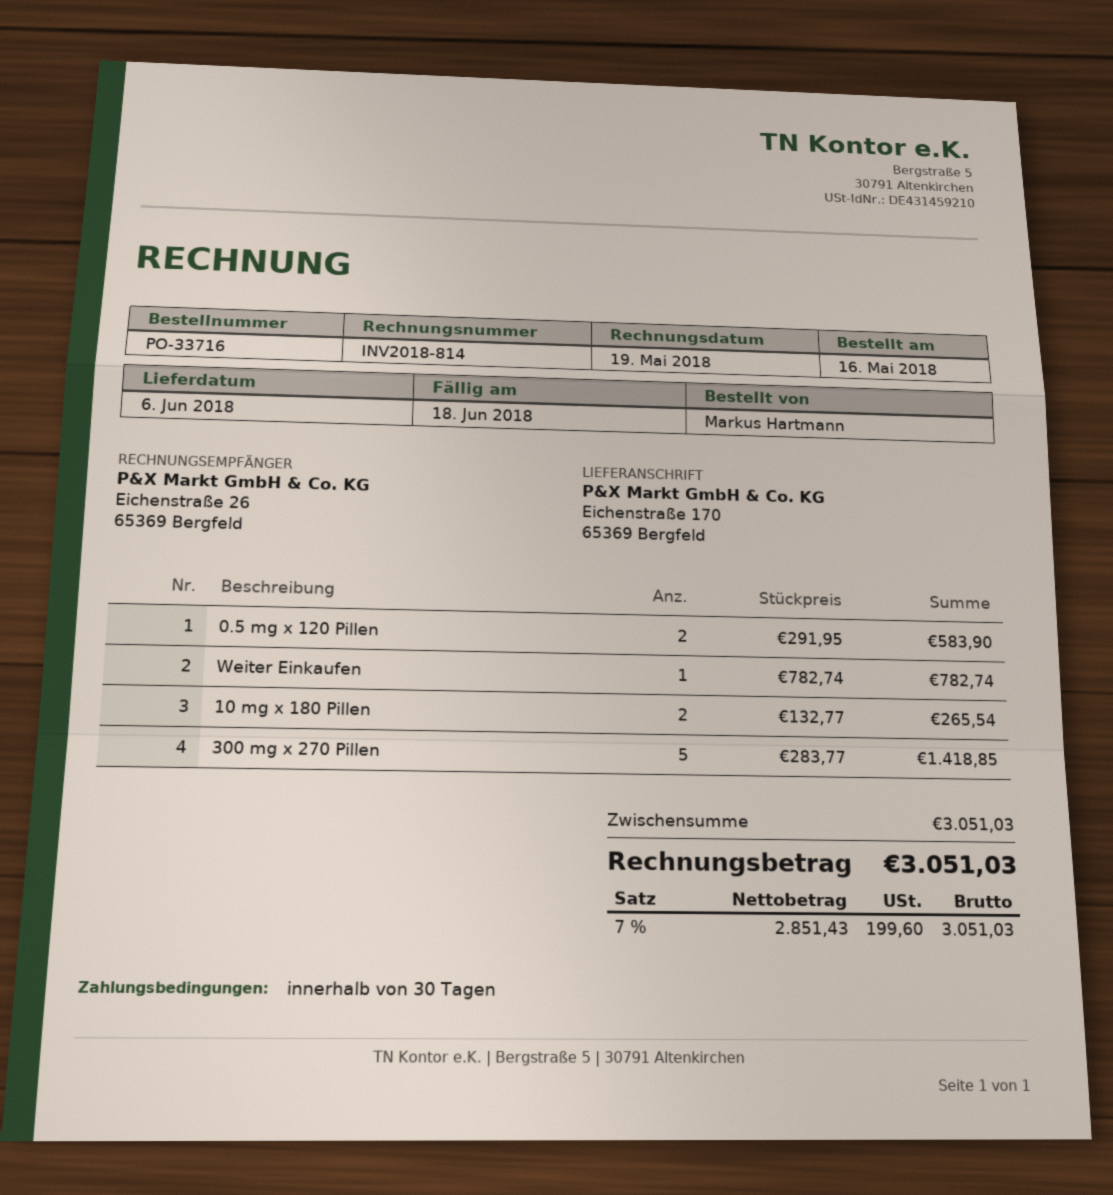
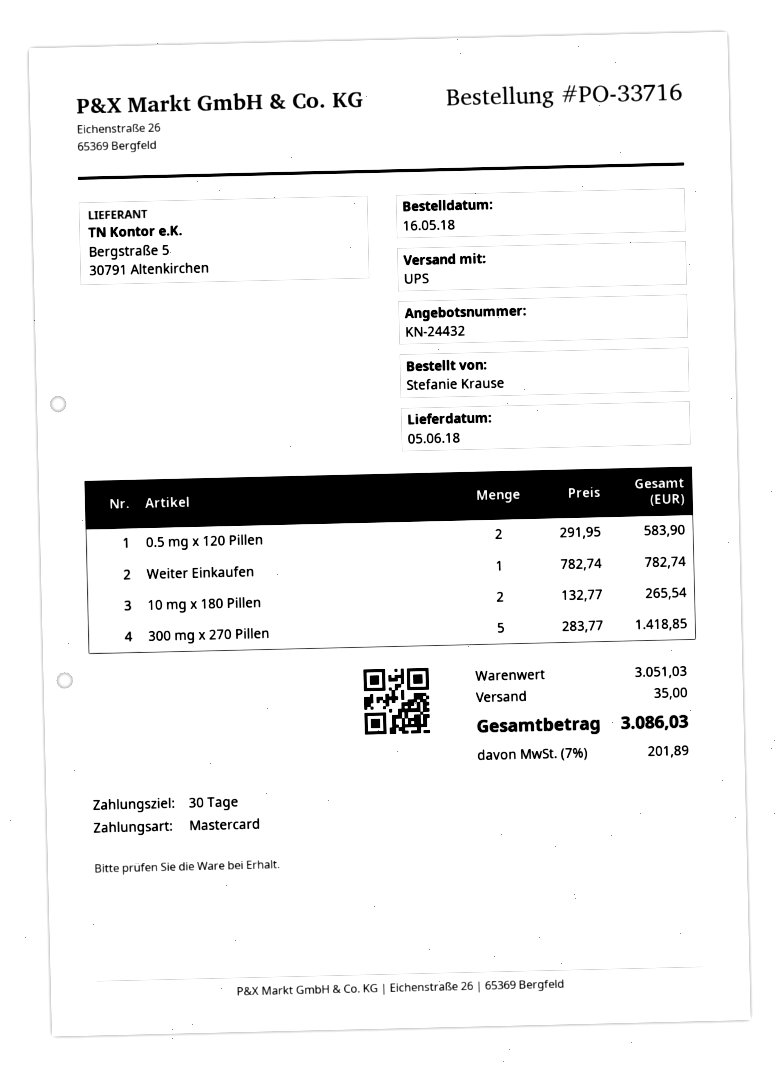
delivery date: 2018-06-06 -> 2018-06-05
ordered by: Markus Hartmann -> Stefanie Krause
shipping: none -> 35.00
tax: 7% = 199.60 -> 7% = 201.89
total: 3051.03 -> 3086.03

